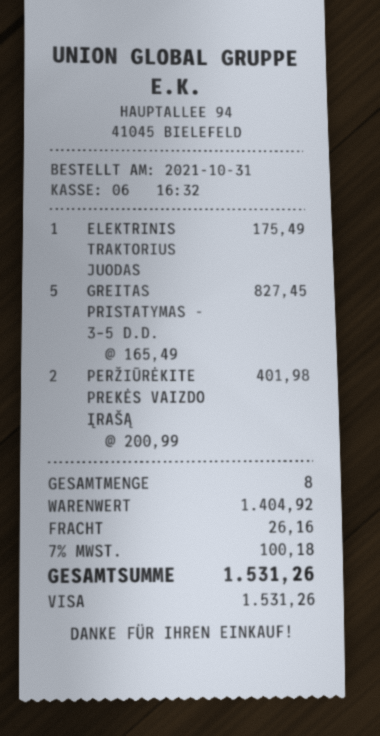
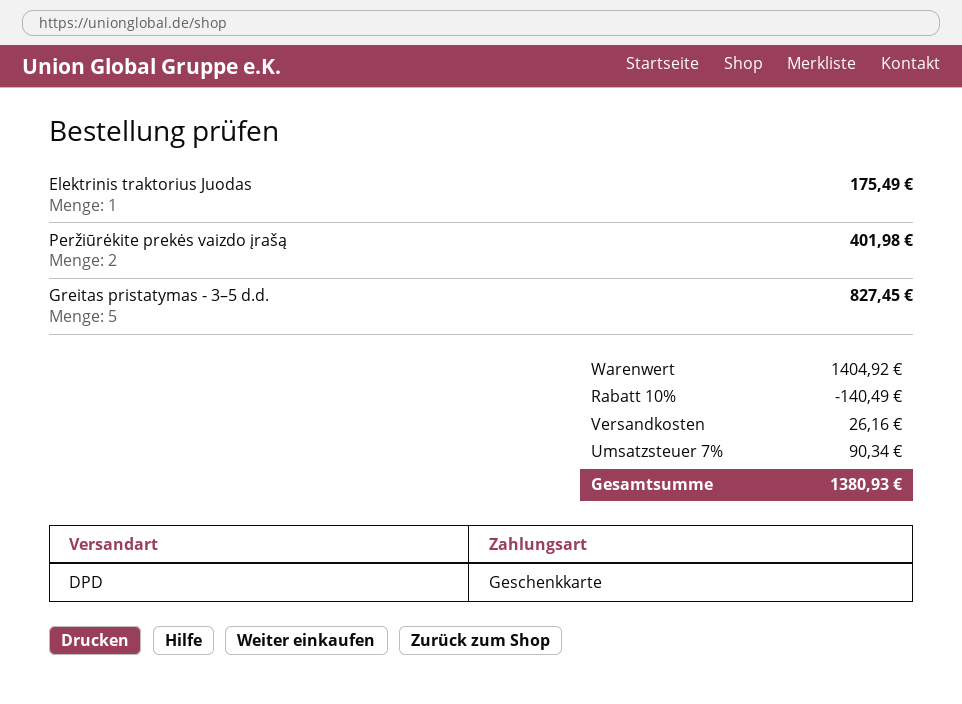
payment method: Visa -> gift card
discount: none -> 10% = 140.49
tax: 7% = 100.18 -> 7% = 90.34
total: 1531.26 -> 1380.93

